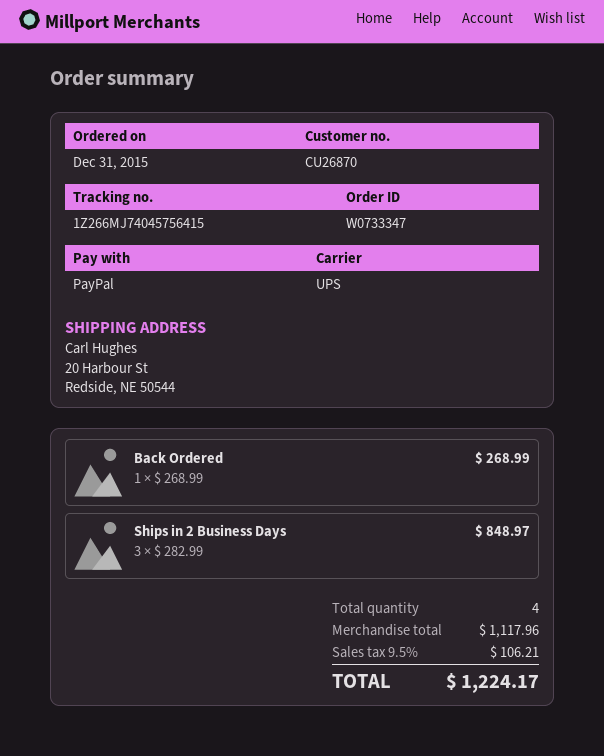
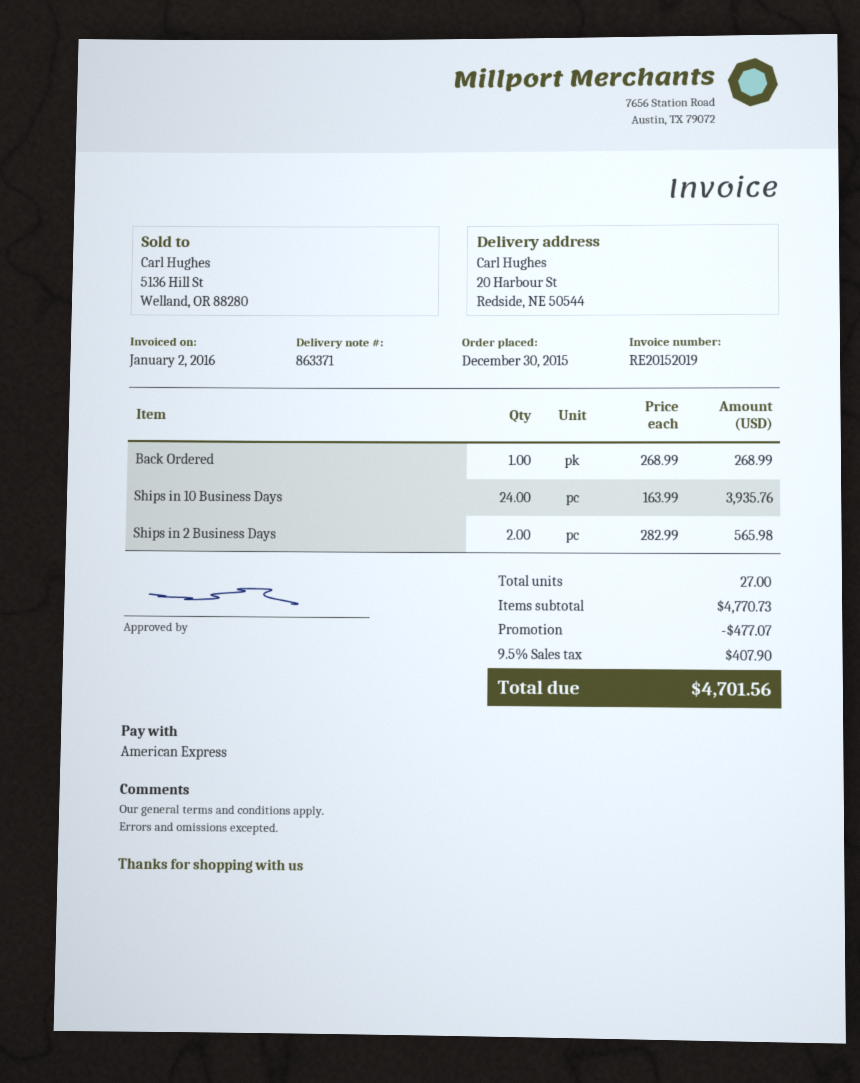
order date: 2015-12-31 -> 2015-12-30
payment method: PayPal -> American Express
Ships in 2 Business Days: 3 x 282.99 = 848.97 -> 2 x 282.99 = 565.98
Ships in 10 Business Days: none -> 24 x 163.99 = 3935.76
total quantity: 4 -> 27
subtotal: 1117.96 -> 4770.73
discount: none -> 477.07
tax: 9.5% = 106.21 -> 9.5% = 407.90
total: 1224.17 -> 4701.56

